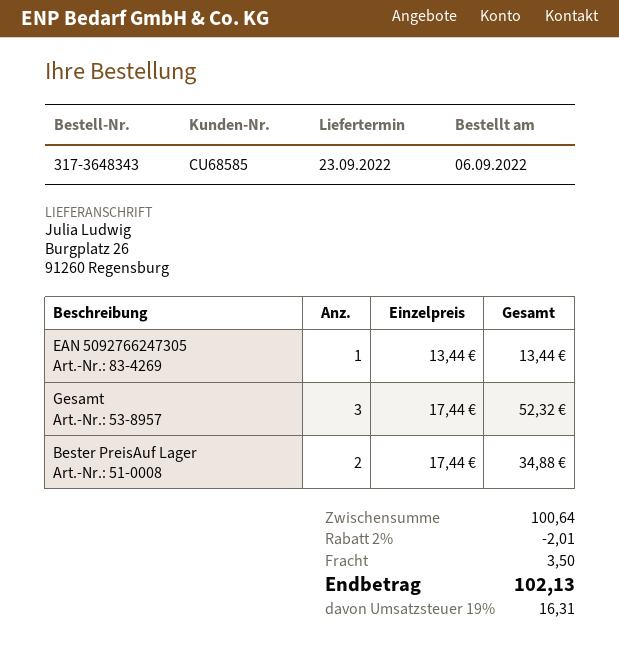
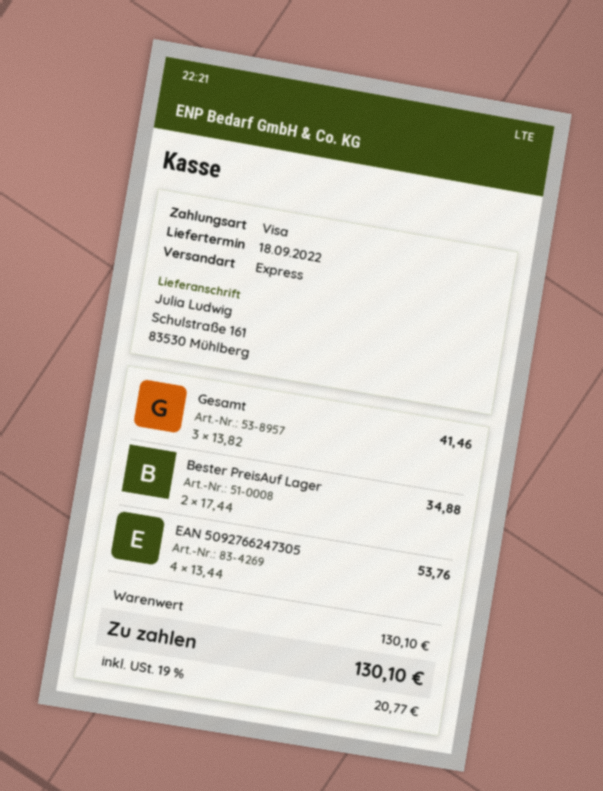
delivery date: 2022-09-23 -> 2022-09-18
ship to: Burgplatz 26, 91260 Regensburg -> Schulstraße 161, 83530 Mühlberg
EAN 5092766247305: 1 x 13.44 = 13.44 -> 4 x 13.44 = 53.76
Gesamt: 3 x 17.44 = 52.32 -> 3 x 13.82 = 41.46
subtotal: 100.64 -> 130.10
discount: 2% = 2.01 -> none
shipping: 3.50 -> none
tax: 19% = 16.31 -> 19% = 20.77
total: 102.13 -> 130.10

